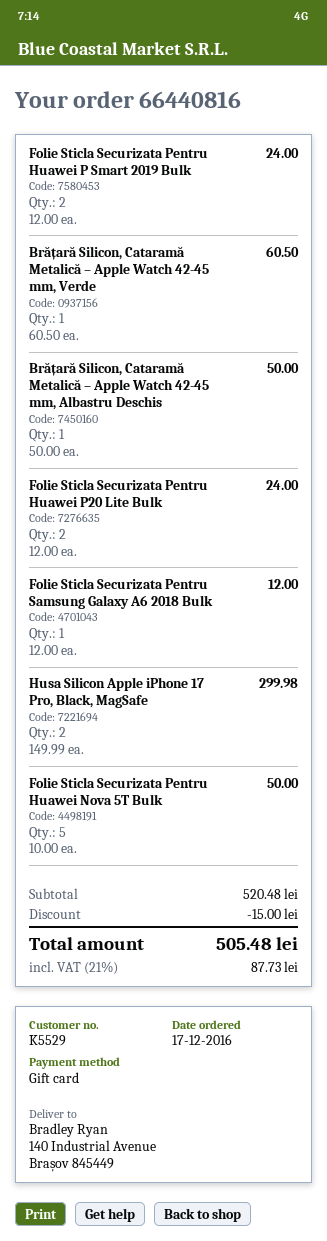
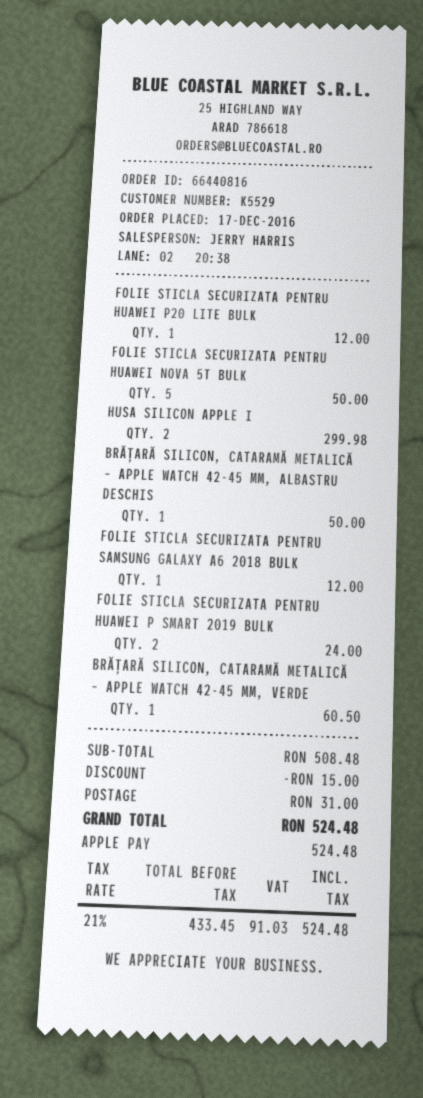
payment method: gift card -> Apple Pay
Folie Sticla Securizata Pentru Huawei P20 Lite Bulk: 2 for 24.00 -> 1 for 12.00
subtotal: 520.48 -> 508.48
shipping: none -> 31.00
tax: 21% = 87.73 -> 21% = 91.03
total: 505.48 -> 524.48

